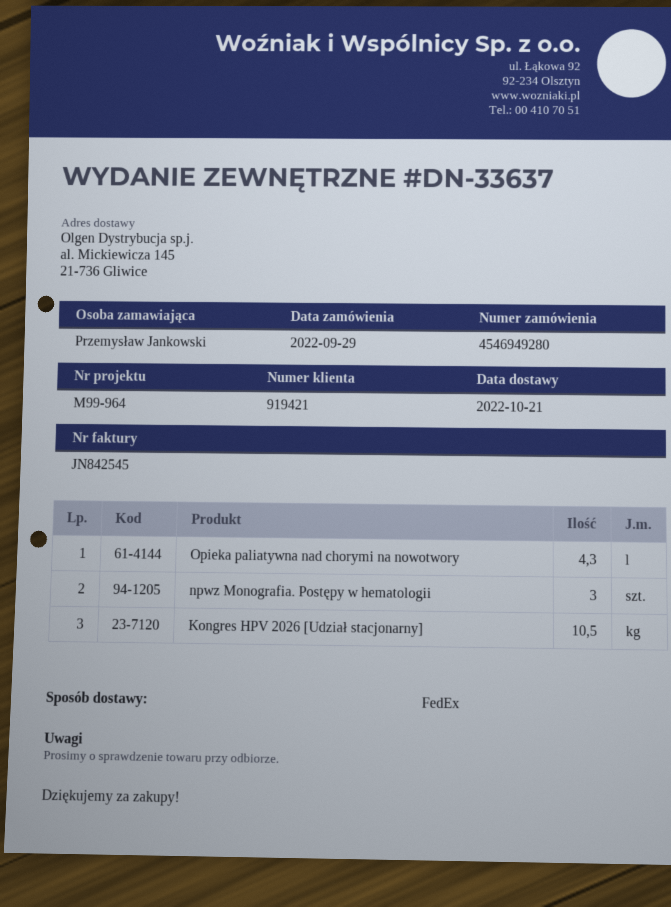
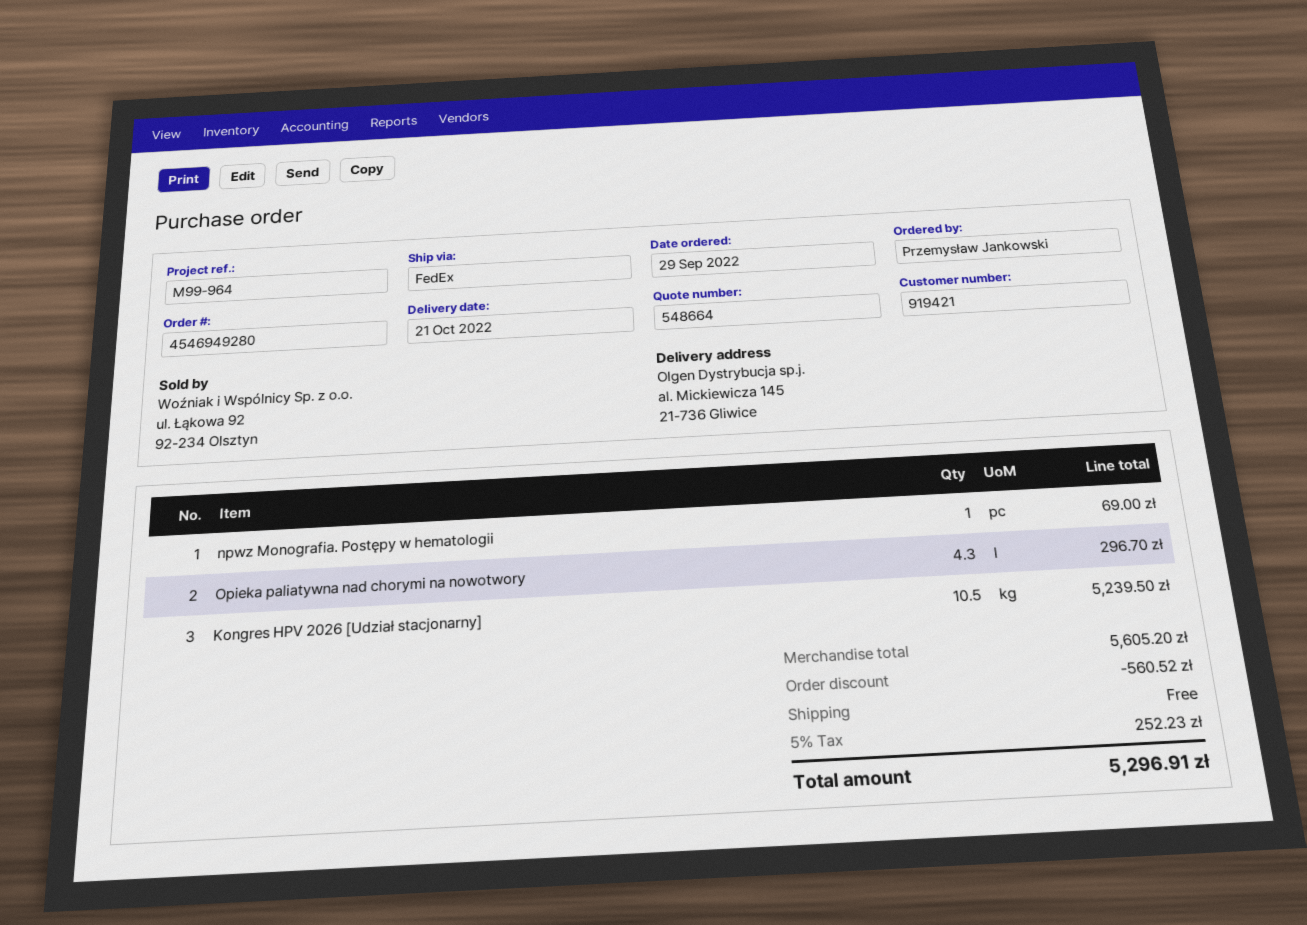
npwz Monografia. Postępy w hematologii: 3 -> 1

